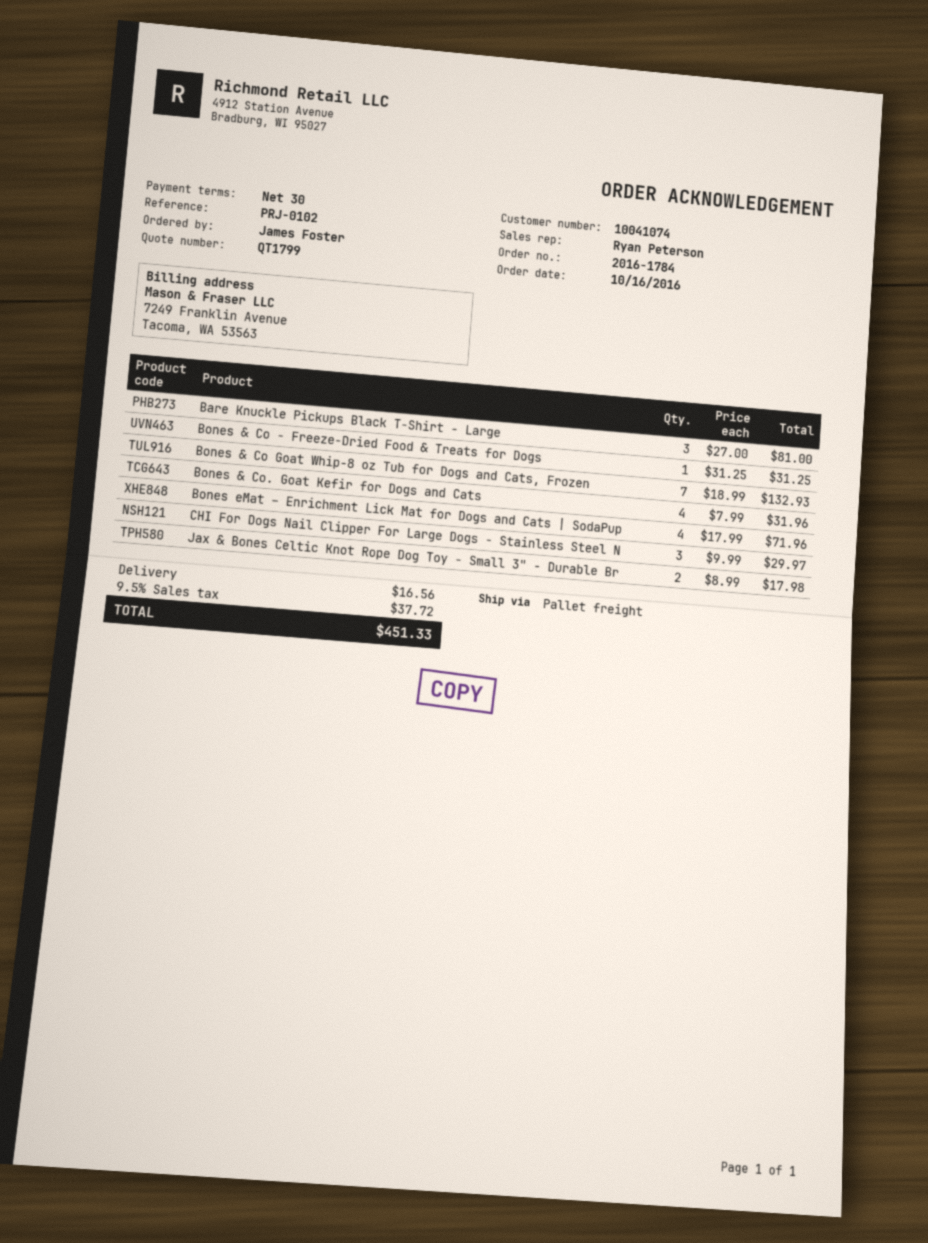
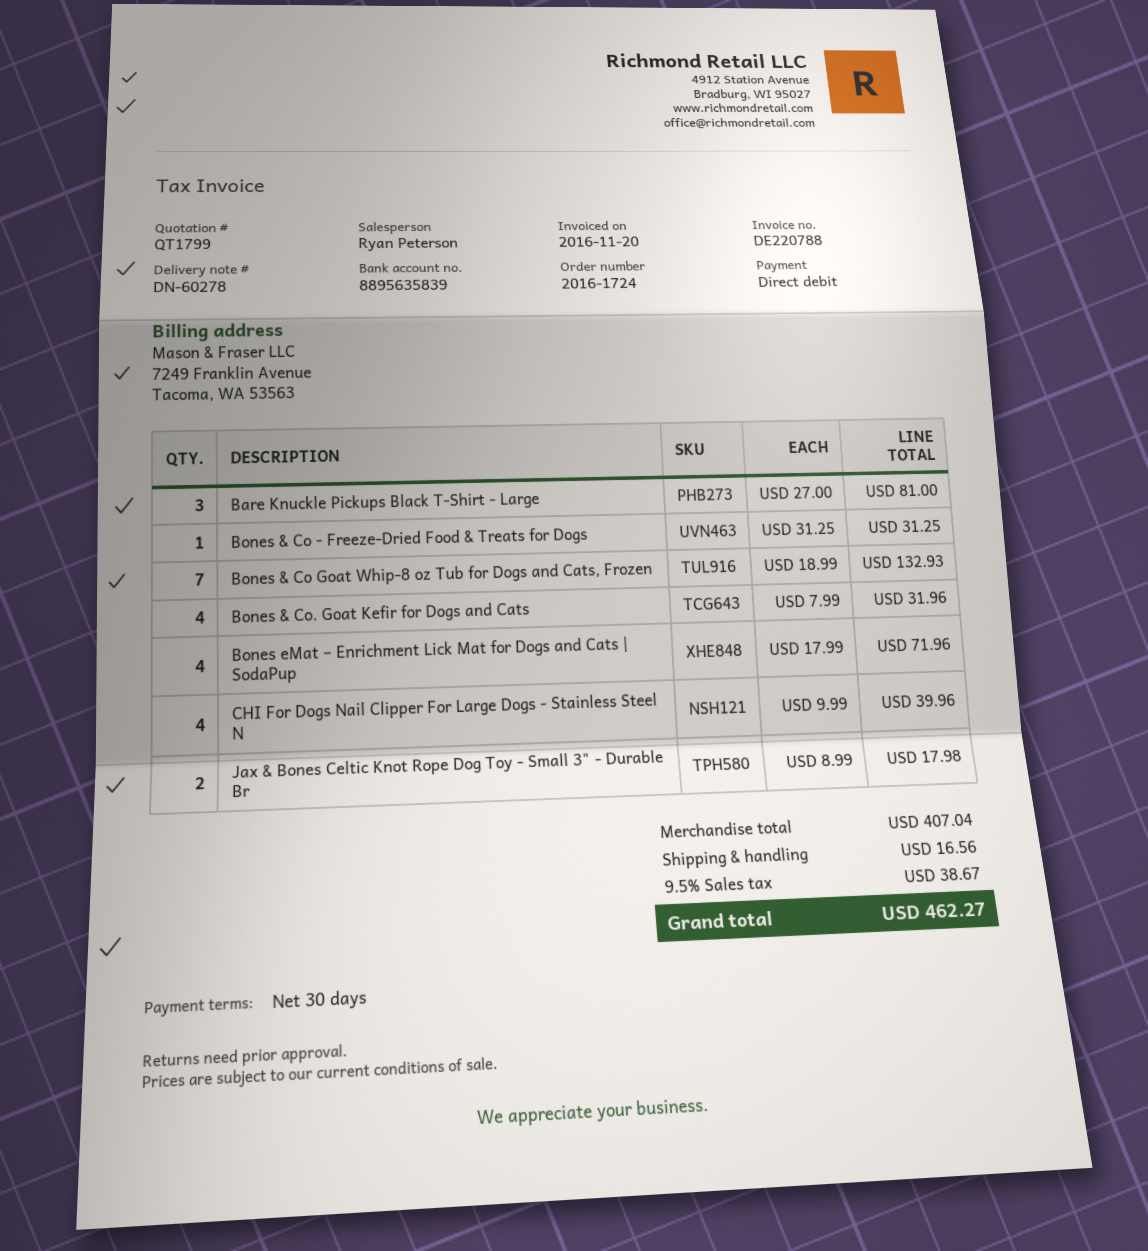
order number: 2016-1784 -> 2016-1724
CHI For Dogs Nail Clipper For Large Dogs - Stainless Steel N: 3 x 9.99 = 29.97 -> 4 x 9.99 = 39.96
tax: 9.5% = 37.72 -> 9.5% = 38.67
total: 451.33 -> 462.27

